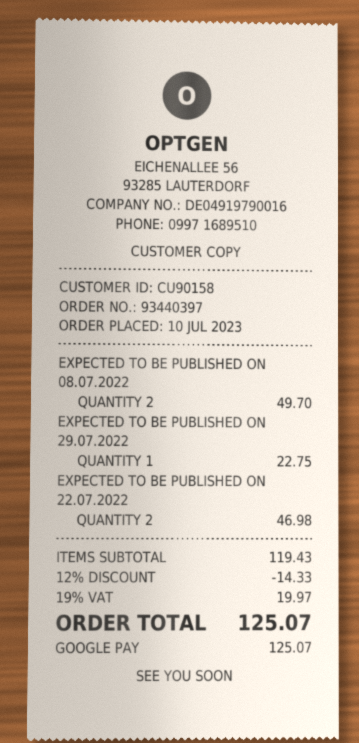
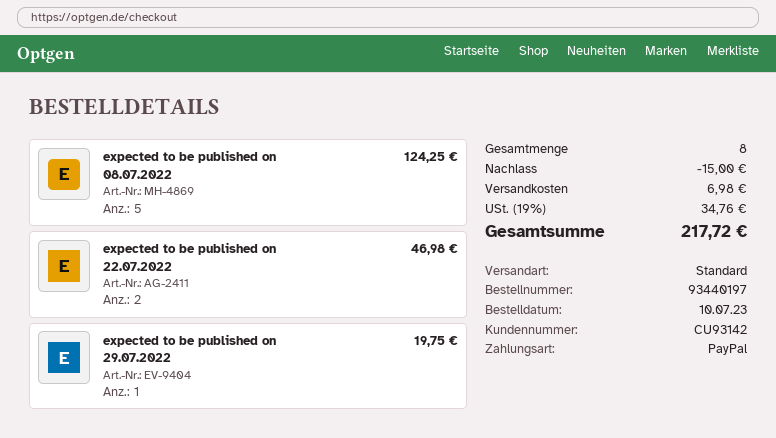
order number: 93440397 -> 93440197
customer number: CU90158 -> CU93142
payment method: Google Pay -> PayPal
EXPECTED TO BE PUBLISHED ON 08.07.2022: 2 for 49.70 -> 5 for 124.25
EXPECTED TO BE PUBLISHED ON 29.07.2022: 1 for 22.75 -> 1 for 19.75
discount: 14.33 -> 15.00
shipping: none -> 6.98
tax: 19% = 19.97 -> 19% = 34.76
total: 125.07 -> 217.72

